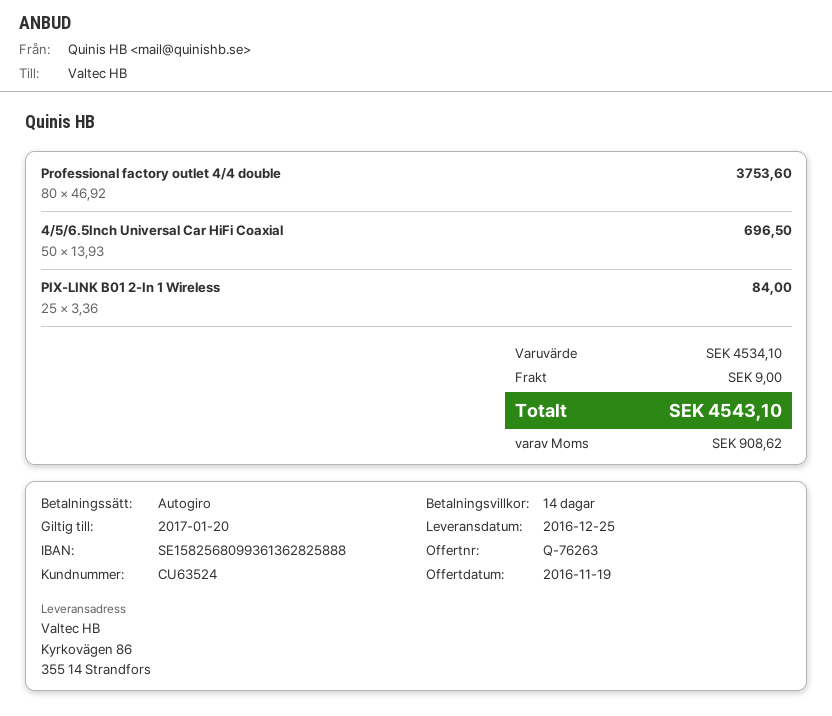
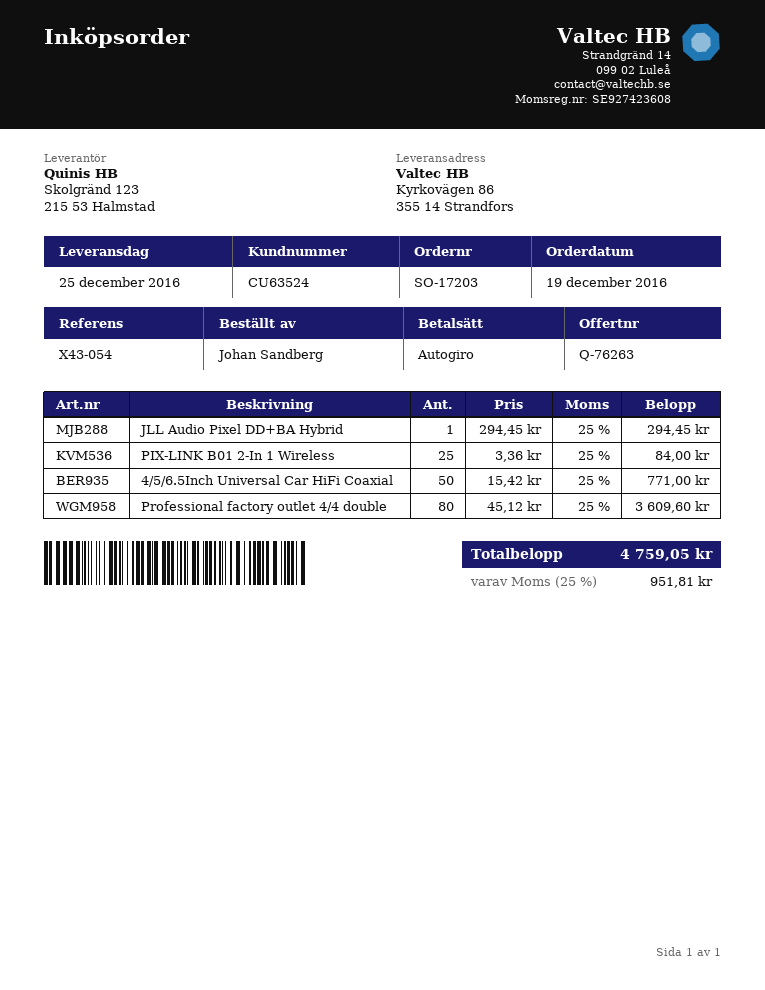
Professional factory outlet 4/4 double: 80 x 46.92 = 3753.60 -> 80 x 45.12 = 3609.60
4/5/6.5Inch Universal Car HiFi Coaxial: 50 x 13.93 = 696.50 -> 50 x 15.42 = 771.00
JLL Audio Pixel DD+BA Hybrid: none -> 1 x 294.45 = 294.45
shipping: 9.00 -> none
tax: 908.62 -> 951.81
total: 4543.10 -> 4759.05

